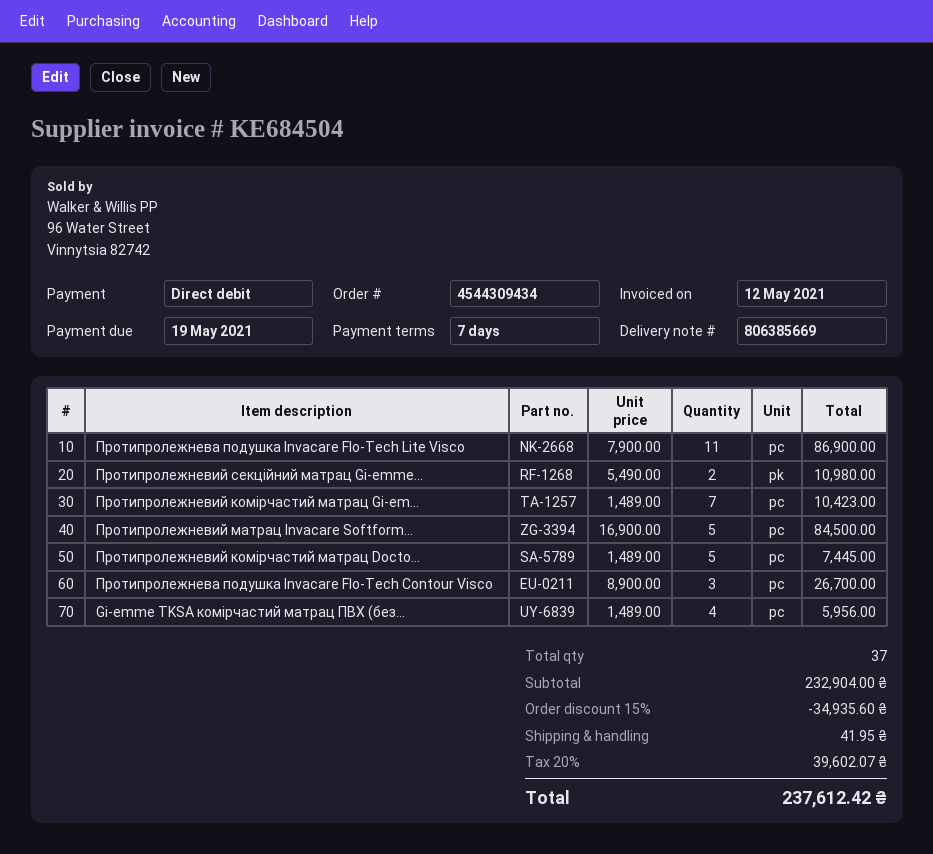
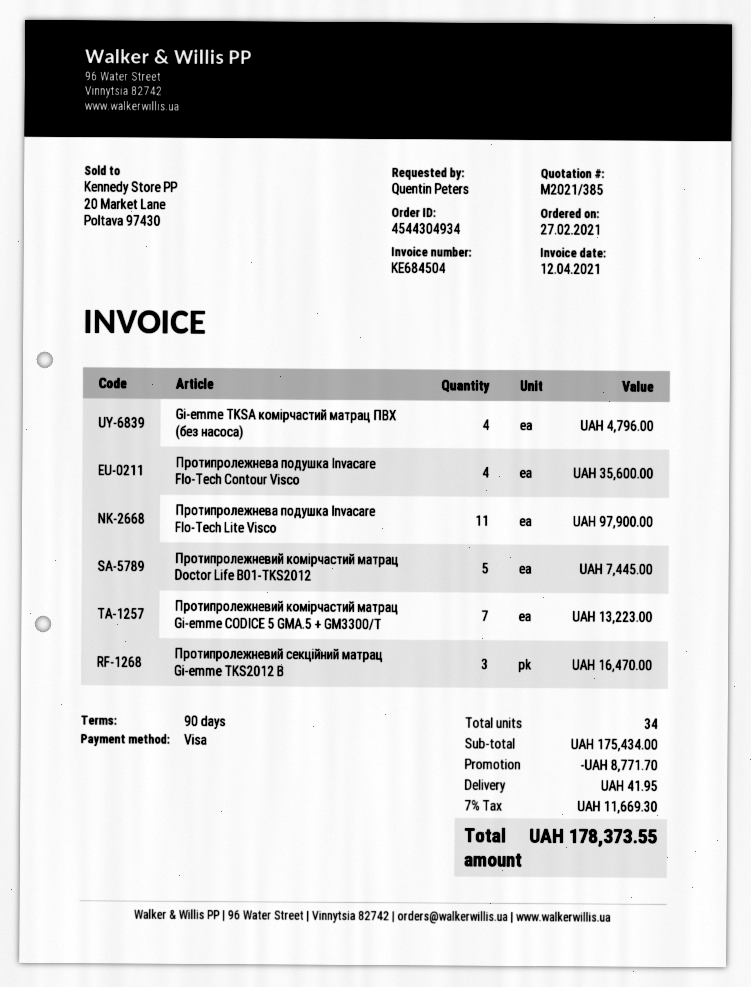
order number: 4544309434 -> 4544304934
invoice date: 2021-05-12 -> 2021-04-12
payment terms: 7 days -> 90 days
payment method: direct debit -> Visa
Протипролежнева подушка Invacare Flo-Tech Lite Visco: 11 for 86900.00 -> 11 for 97900.00
Протипролежневий секційний матрац Gi-emme...: 2 for 10980.00 -> 3 for 16470.00
Протипролежневий комірчастий матрац Gi-em...: 7 for 10423.00 -> 7 for 13223.00
Протипролежневий матрац Invacare Softform...: 5 for 84500.00 -> none
Протипролежнева подушка Invacare Flo-Tech Contour Visco: 3 for 26700.00 -> 4 for 35600.00
Gi-emme TKSA комірчастий матрац ПВХ (без...: 4 for 5956.00 -> 4 for 4796.00
total quantity: 37 -> 34
subtotal: 232904.00 -> 175434.00
discount: 34935.60 -> 8771.70
tax: 20% = 39602.07 -> 7% = 11669.30
total: 237612.42 -> 178373.55

